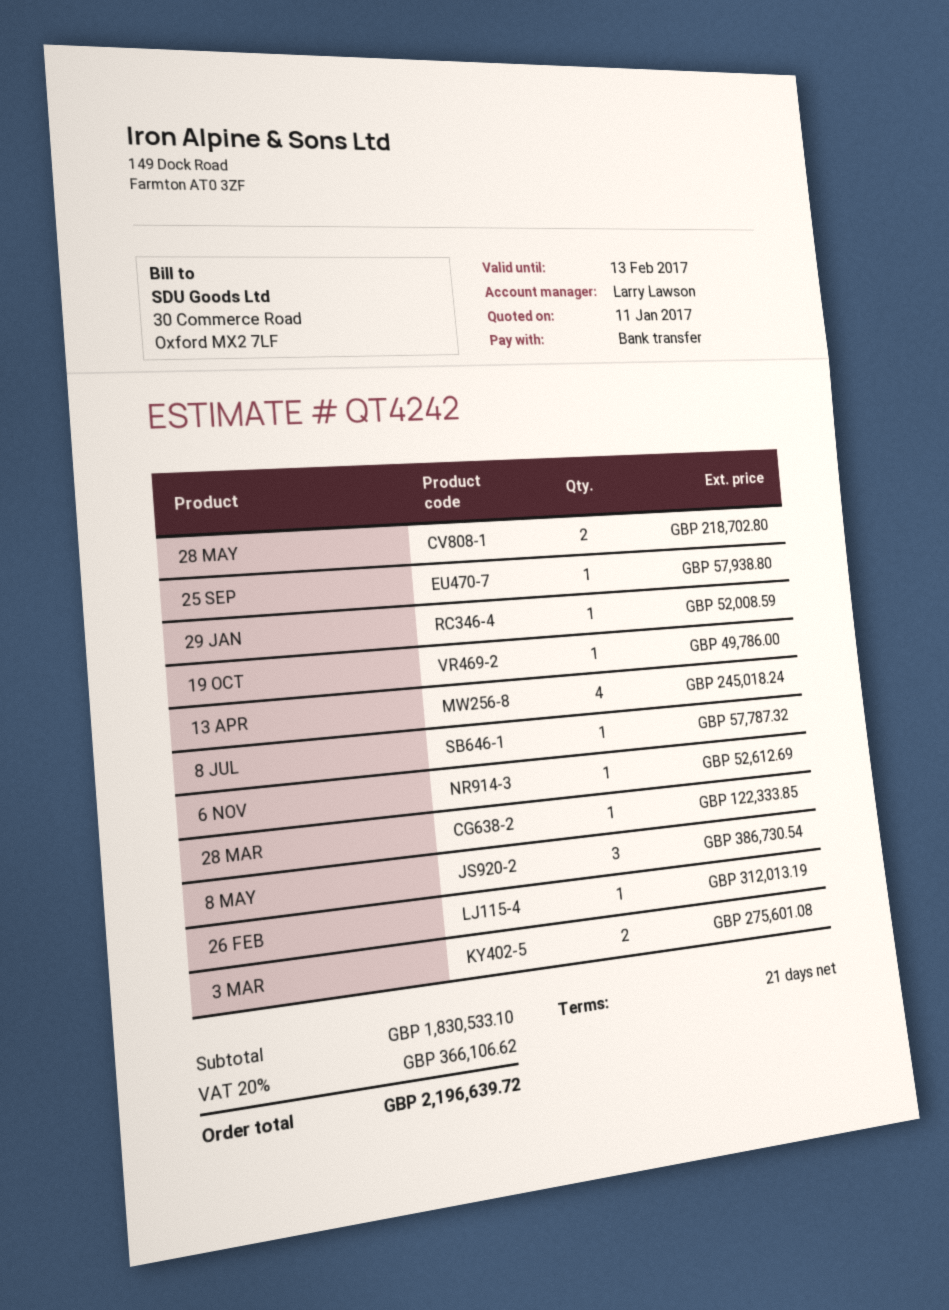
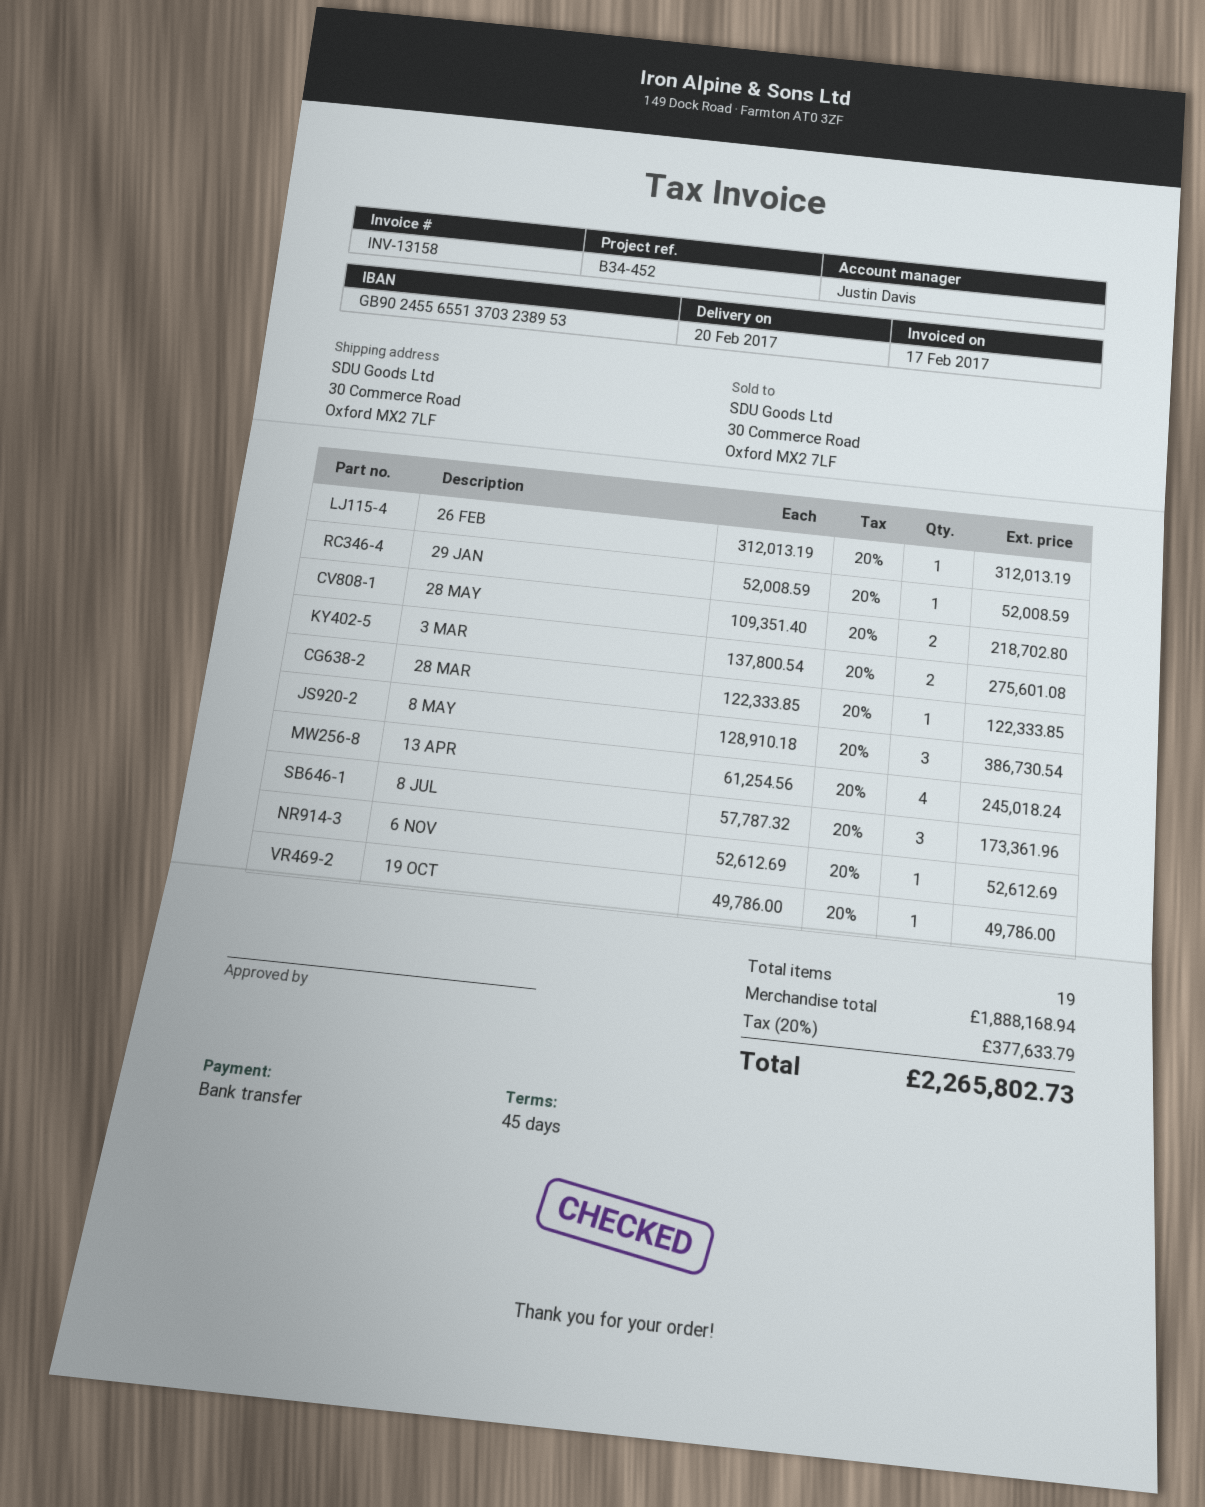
payment terms: 21 days -> 45 days
sales rep: Larry Lawson -> Justin Davis
25 SEP: 1 for 57938.80 -> none
8 JUL: 1 for 57787.32 -> 3 for 173361.96
subtotal: 1830533.10 -> 1888168.94
tax: 20% = 366106.62 -> 20% = 377633.79
total: 2196639.72 -> 2265802.73

